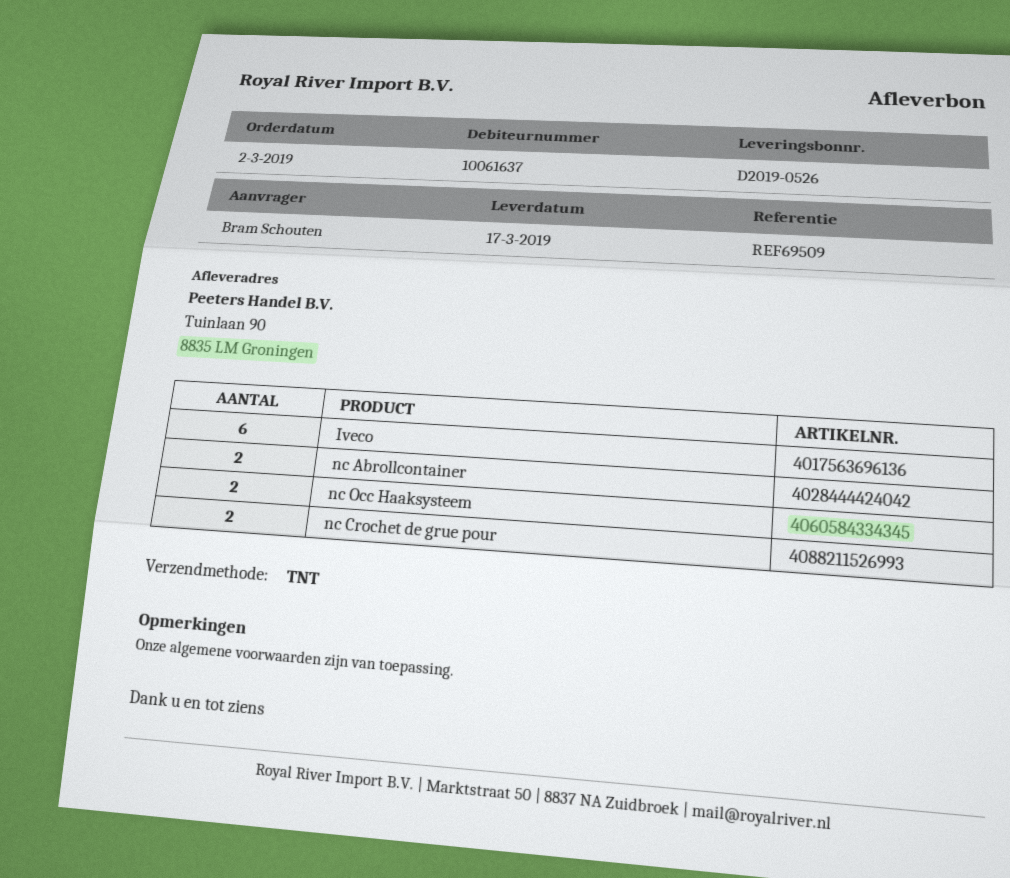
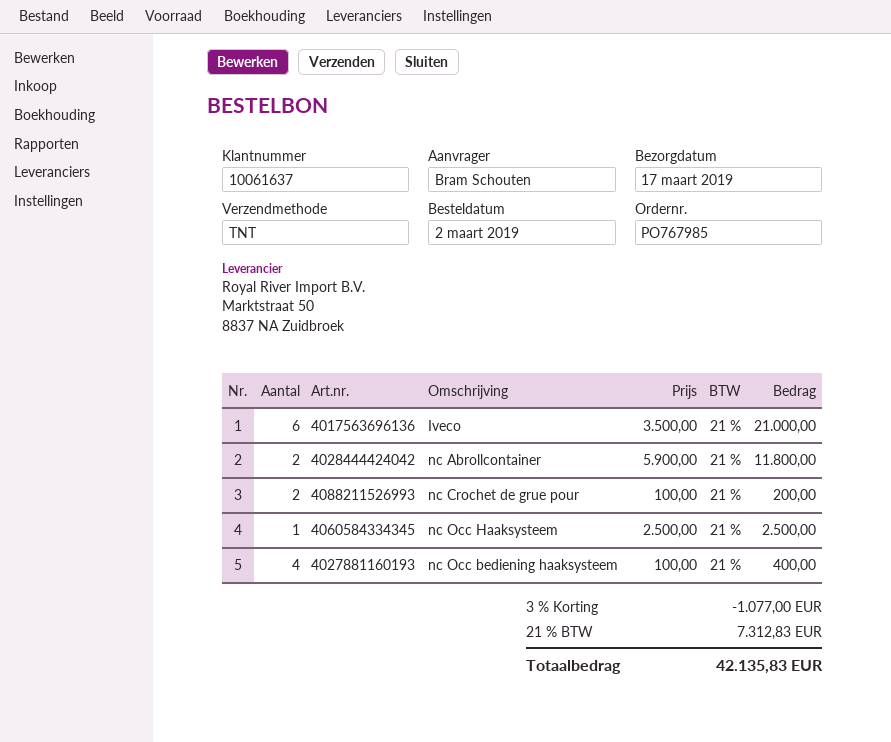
nc Occ Haaksysteem: 2 -> 1
nc Occ bediening haaksysteem: none -> 4

